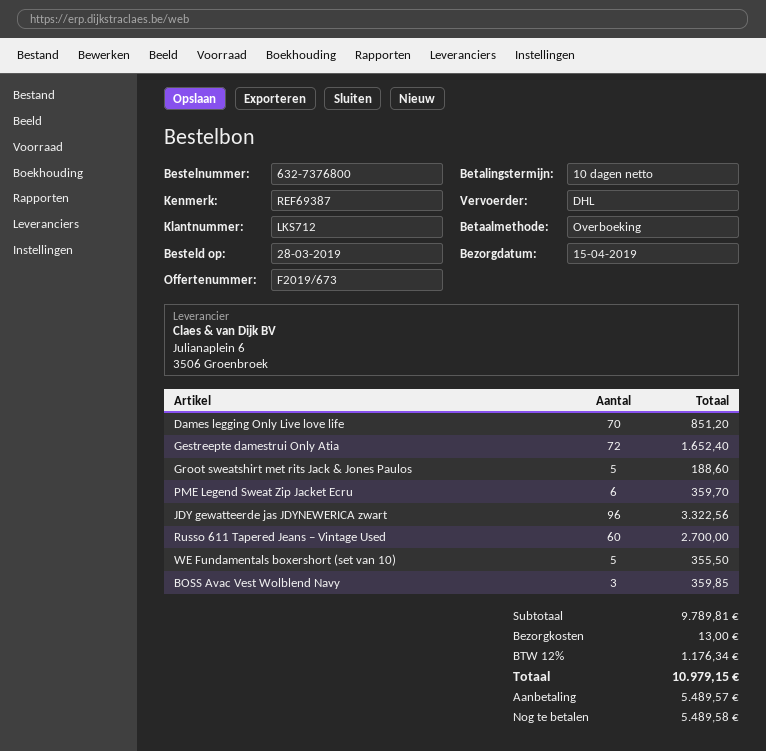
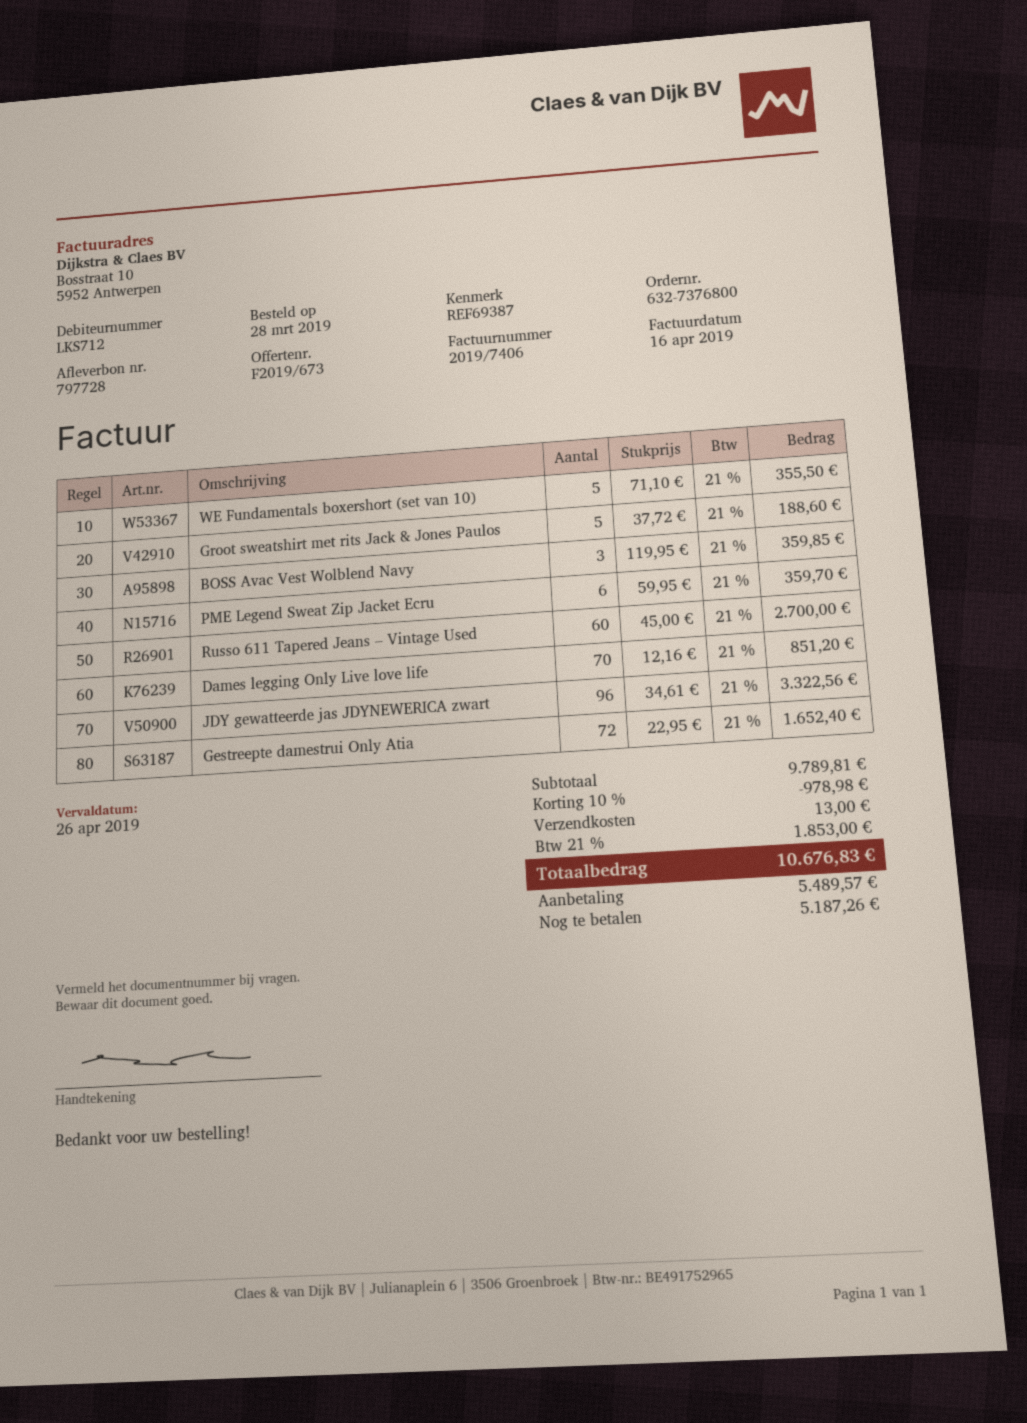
discount: none -> 10% = 978.98
tax: 12% = 1176.34 -> 21% = 1853.00
total: 10979.15 -> 10676.83
balance: 5489.58 -> 5187.26

